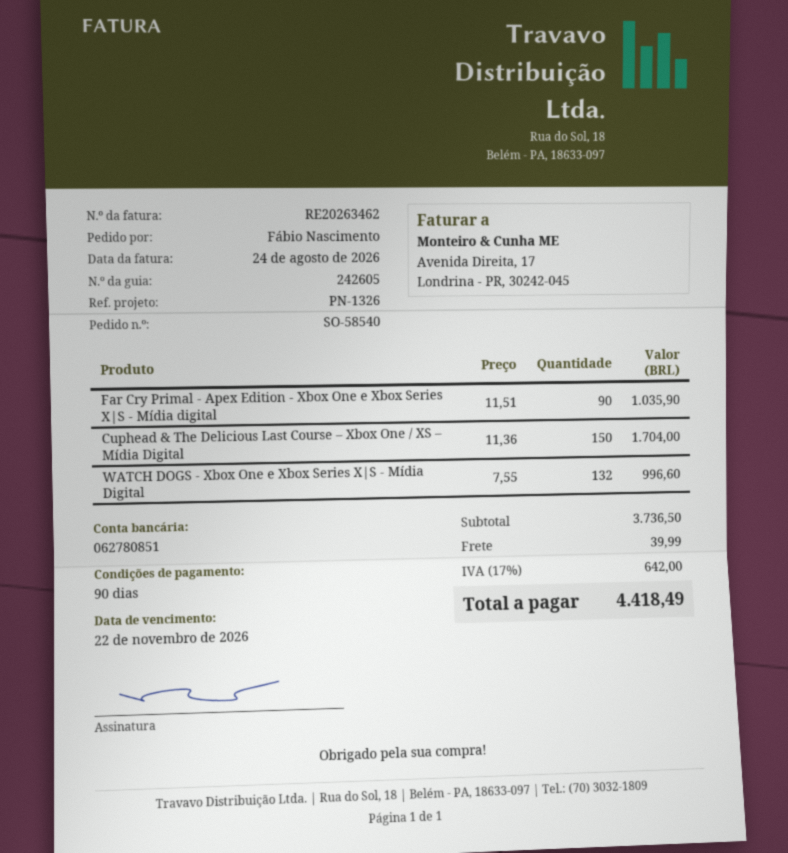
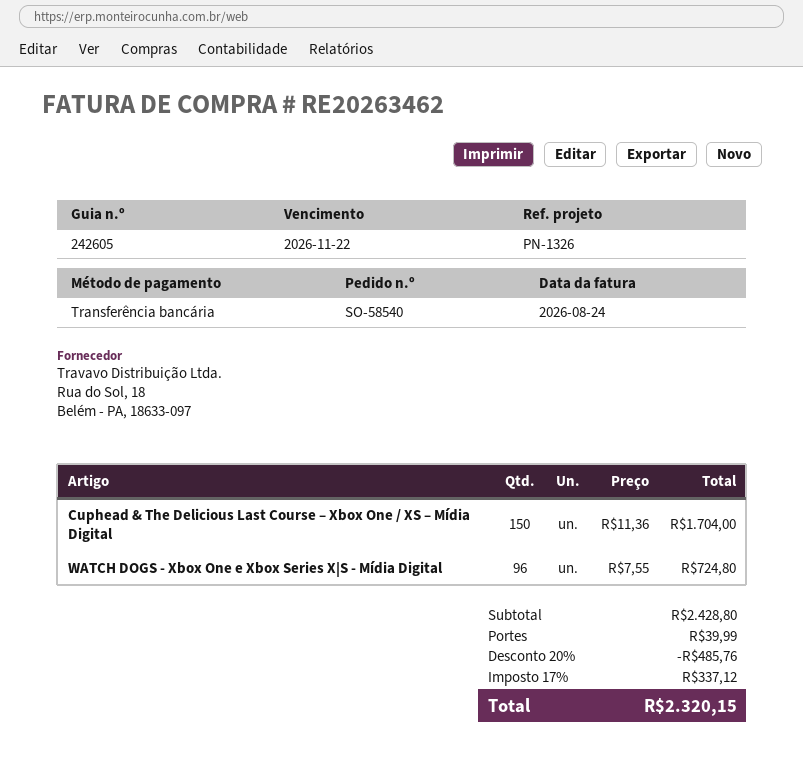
Far Cry Primal - Apex Edition - Xbox One e Xbox Series X|S - Mídia digital: 90 x 11.51 = 1035.90 -> none
WATCH DOGS - Xbox One e Xbox Series X|S - Mídia Digital: 132 x 7.55 = 996.60 -> 96 x 7.55 = 724.80
subtotal: 3736.50 -> 2428.80
discount: none -> 20% = 485.76
tax: 17% = 642.00 -> 17% = 337.12
total: 4418.49 -> 2320.15

